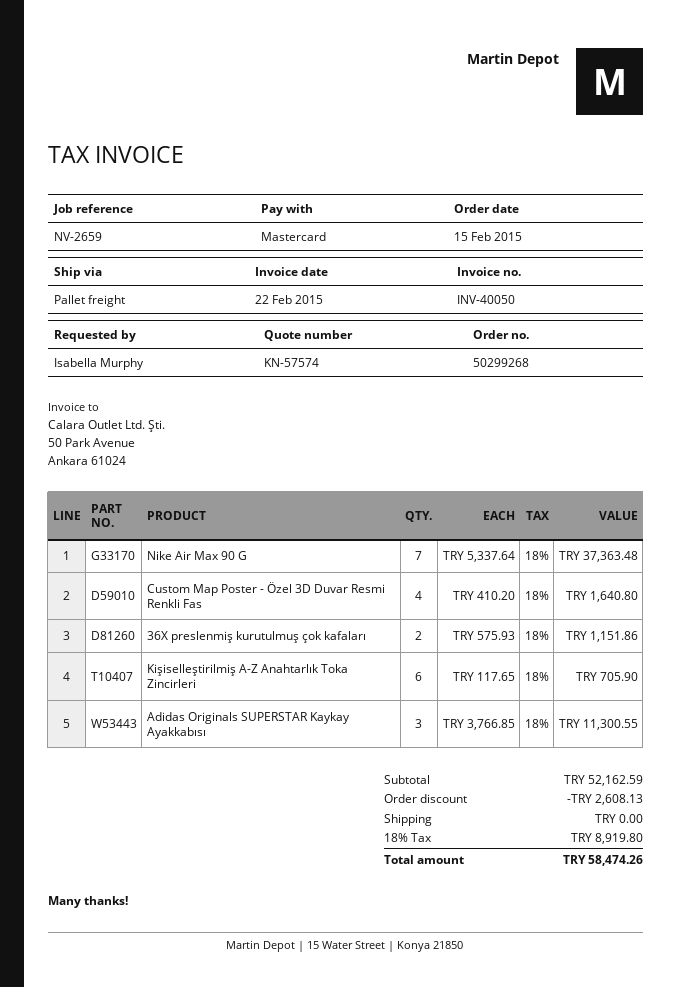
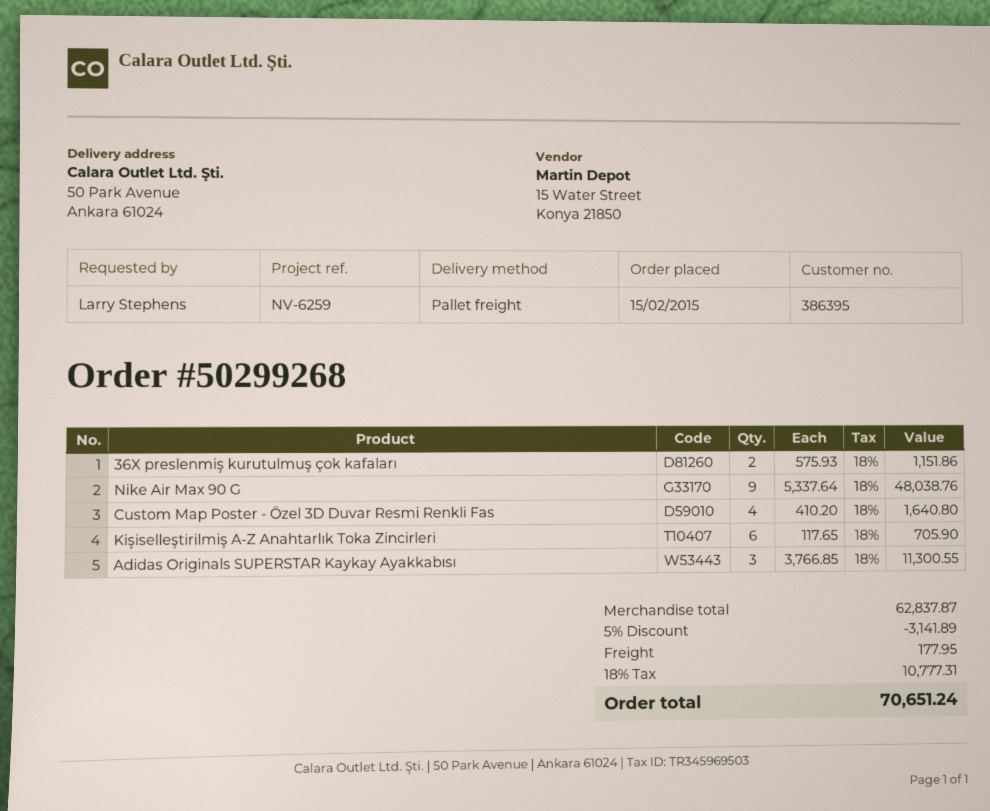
reference: NV-2659 -> NV-6259
ordered by: Isabella Murphy -> Larry Stephens
Nike Air Max 90 G: 7 x 5337.64 = 37363.48 -> 9 x 5337.64 = 48038.76
subtotal: 52162.59 -> 62837.87
discount: 2608.13 -> 3141.89
shipping: 0.00 -> 177.95
tax: 18% = 8919.80 -> 18% = 10777.31
total: 58474.26 -> 70651.24

